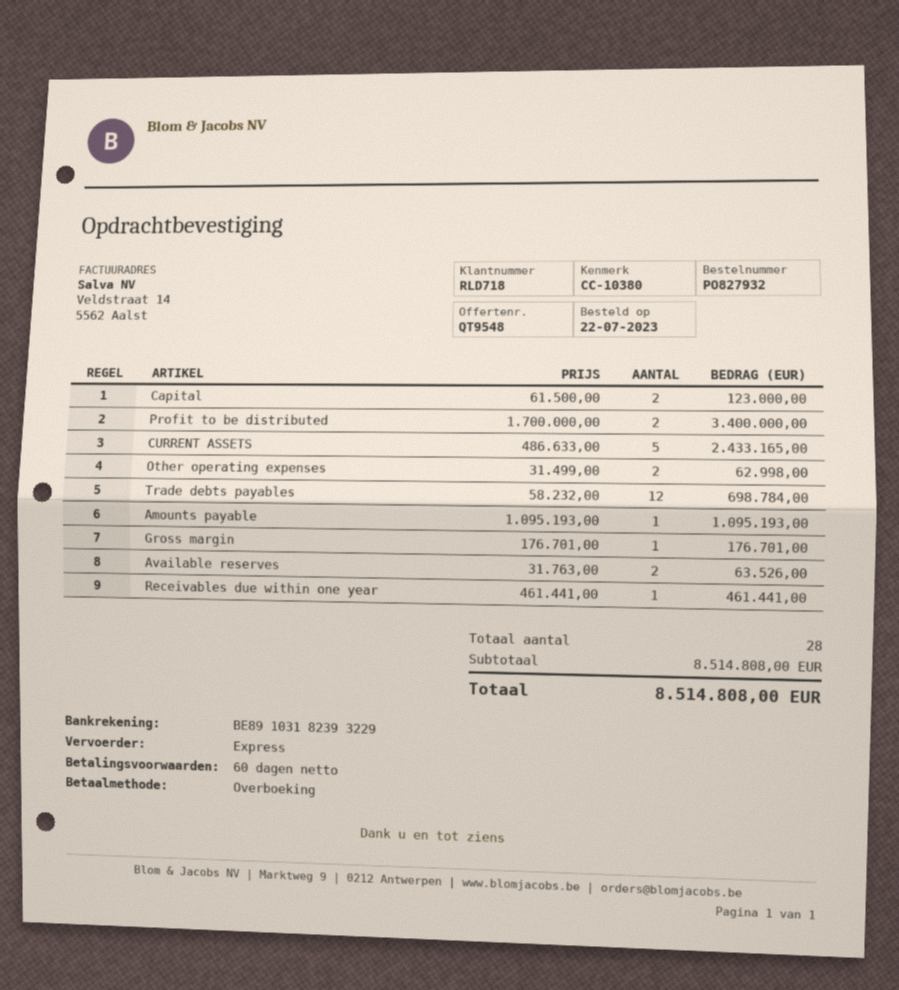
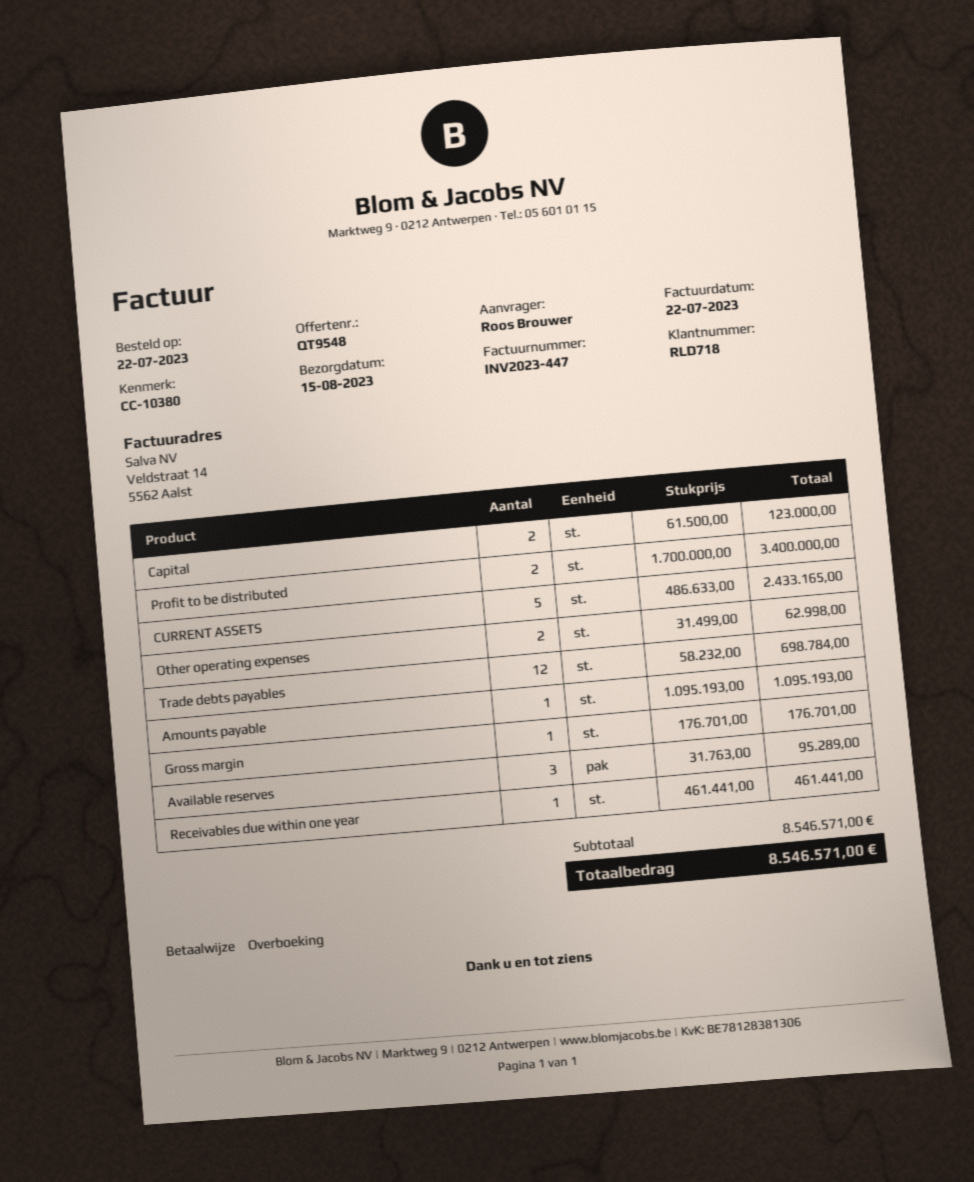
Available reserves: 2 x 31763.00 = 63526.00 -> 3 x 31763.00 = 95289.00
subtotal: 8514808.00 -> 8546571.00
total: 8514808.00 -> 8546571.00

